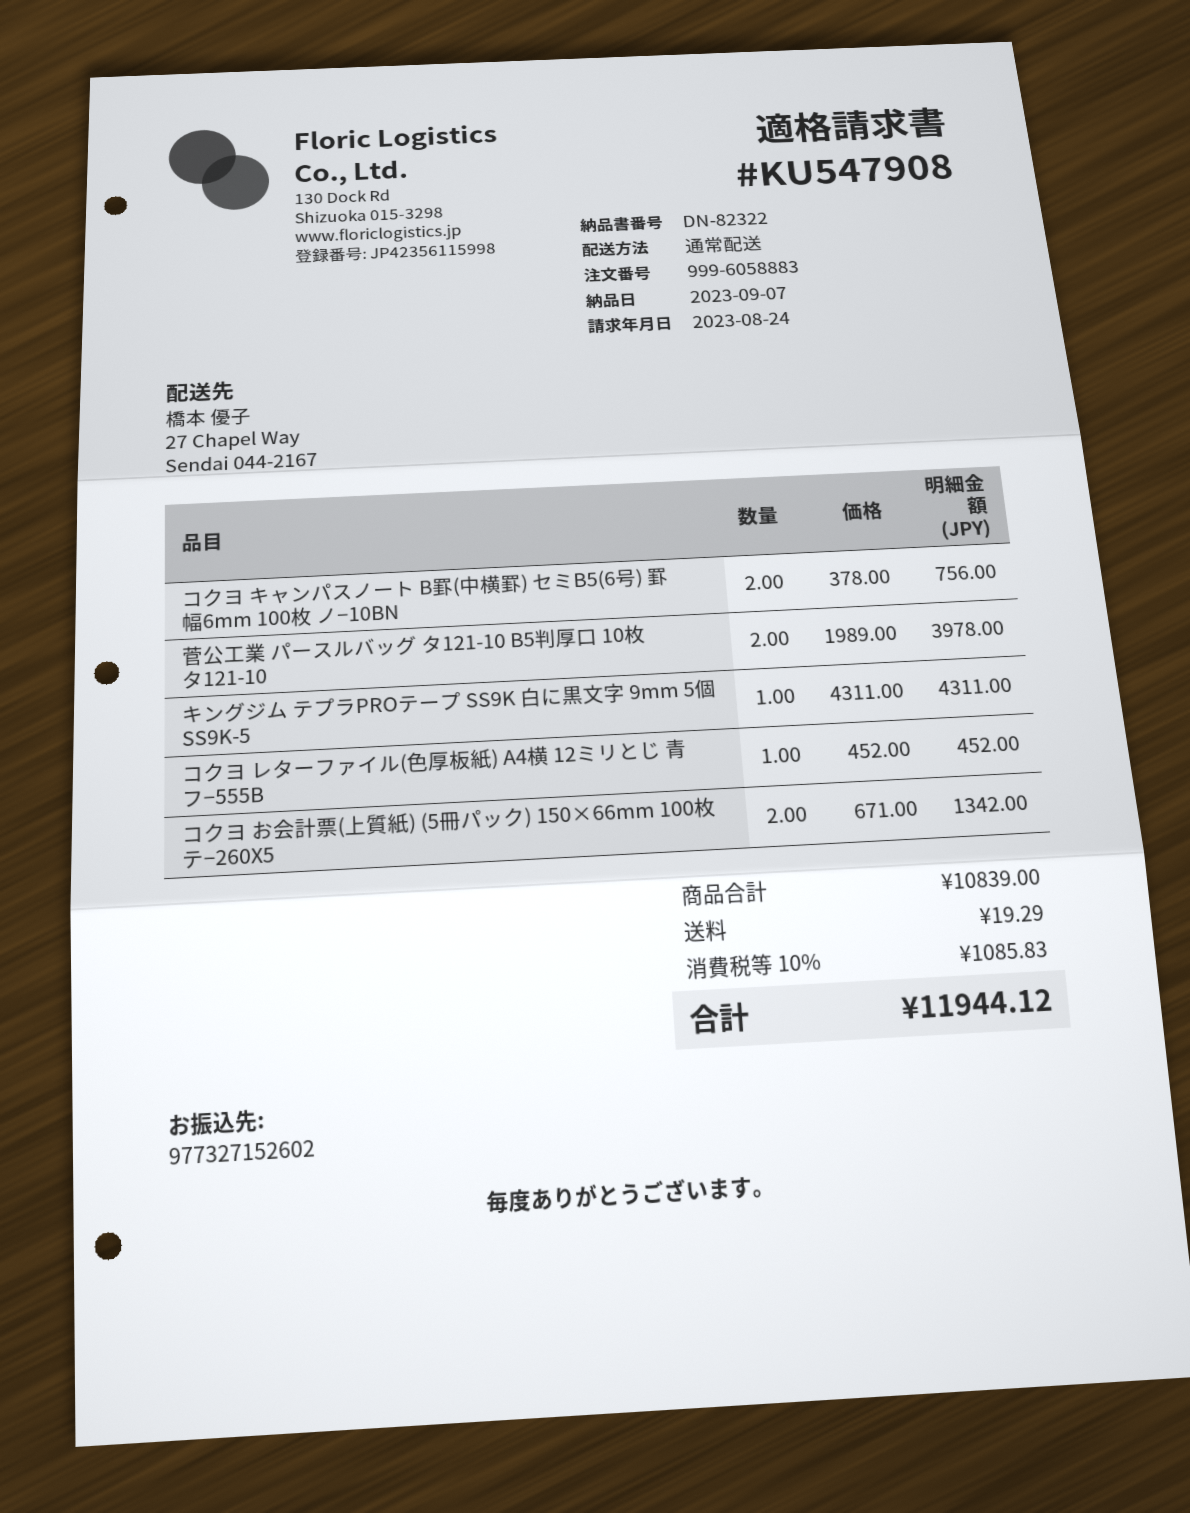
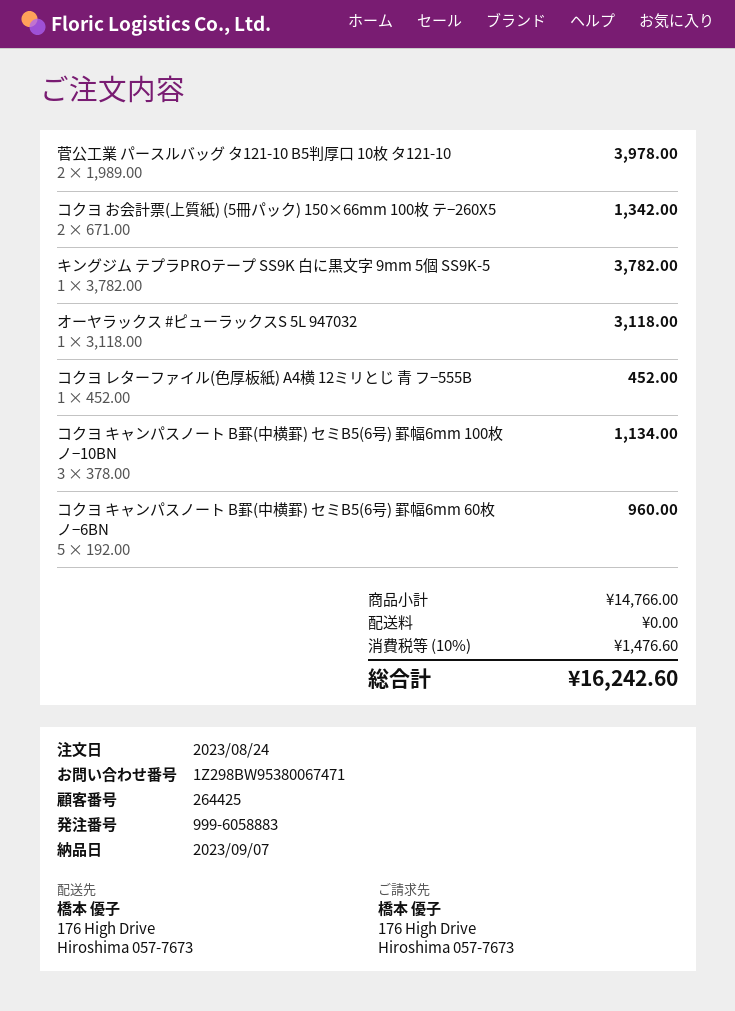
ship to: 27 Chapel Way, Sendai 044-2167 -> 176 High Drive, Hiroshima 057-7673
コクヨ キャンパスノート B罫(中横罫) セミB5(6号) 罫幅6mm 100枚 ノ−10BN: 2 x 378.00 = 756.00 -> 3 x 378.00 = 1134.00
キングジム テプラPROテープ SS9K 白に黒文字 9mm 5個 SS9K-5: 1 x 4311.00 = 4311.00 -> 1 x 3782.00 = 3782.00
オーヤラックス #ピューラックスS 5L 947032: none -> 1 x 3118.00 = 3118.00
コクヨ キャンパスノート B罫(中横罫) セミB5(6号) 罫幅6mm 60枚 ノ−6BN: none -> 5 x 192.00 = 960.00
subtotal: 10839.00 -> 14766.00
shipping: 19.29 -> 0.00
tax: 10% = 1085.83 -> 10% = 1476.60
total: 11944.12 -> 16242.60

